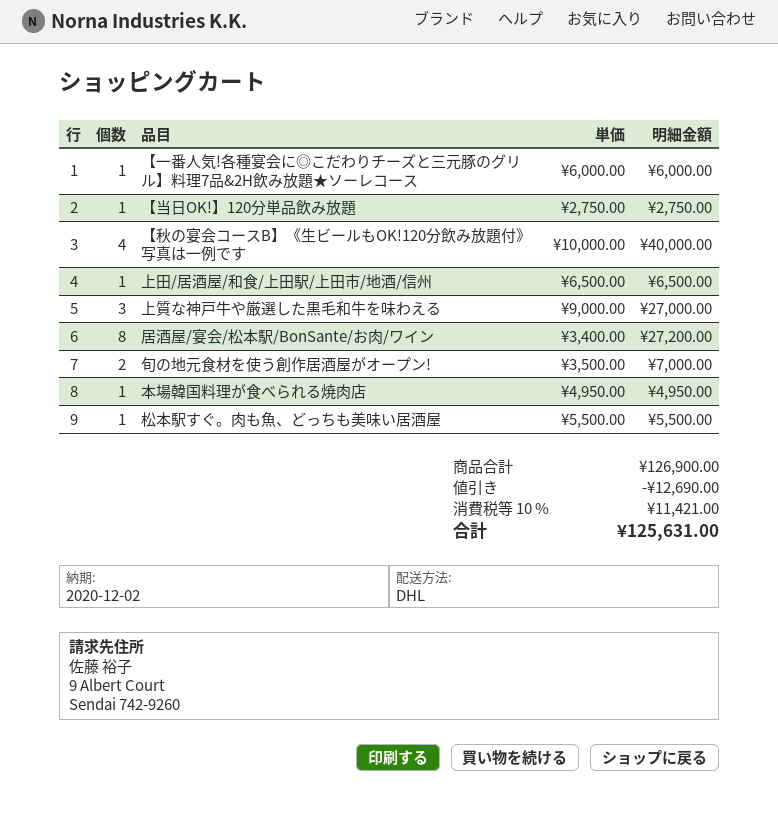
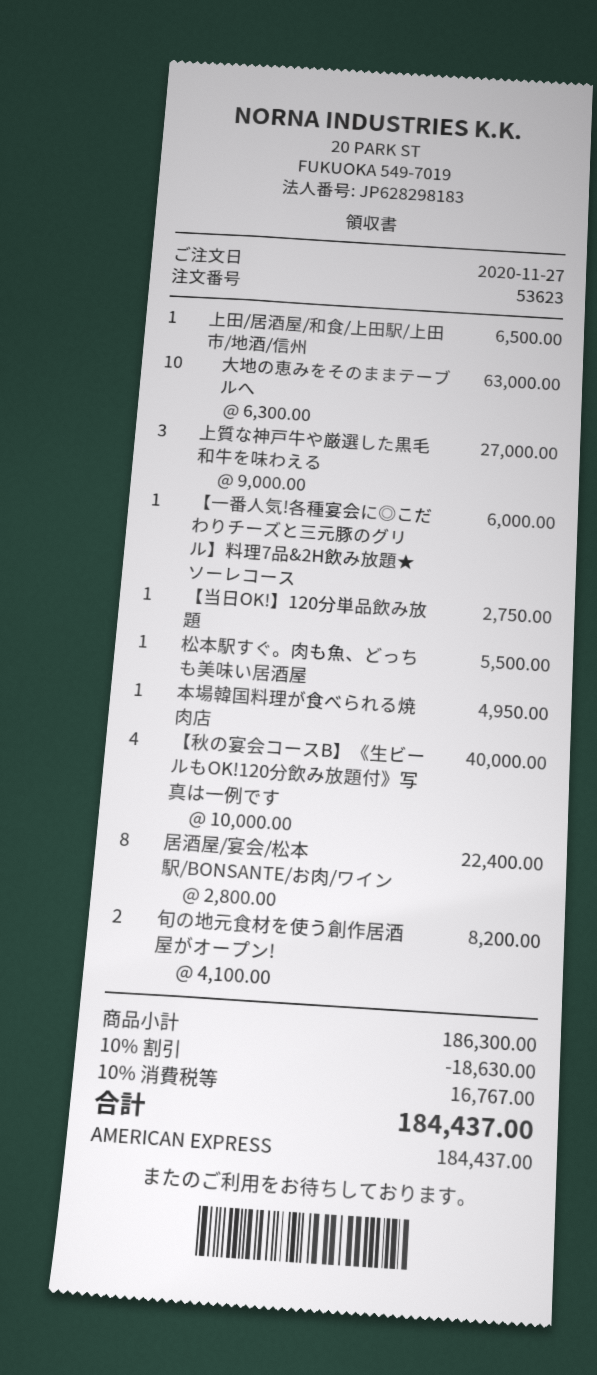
居酒屋/宴会/松本駅/BonSante/お肉/ワイン: 8 x 3400.00 = 27200.00 -> 8 x 2800.00 = 22400.00
旬の地元食材を使う創作居酒屋がオープン!: 2 x 3500.00 = 7000.00 -> 2 x 4100.00 = 8200.00
大地の恵みをそのままテーブルへ: none -> 10 x 6300.00 = 63000.00
subtotal: 126900.00 -> 186300.00
discount: 12690.00 -> 18630.00
tax: 10% = 11421.00 -> 10% = 16767.00
total: 125631.00 -> 184437.00

